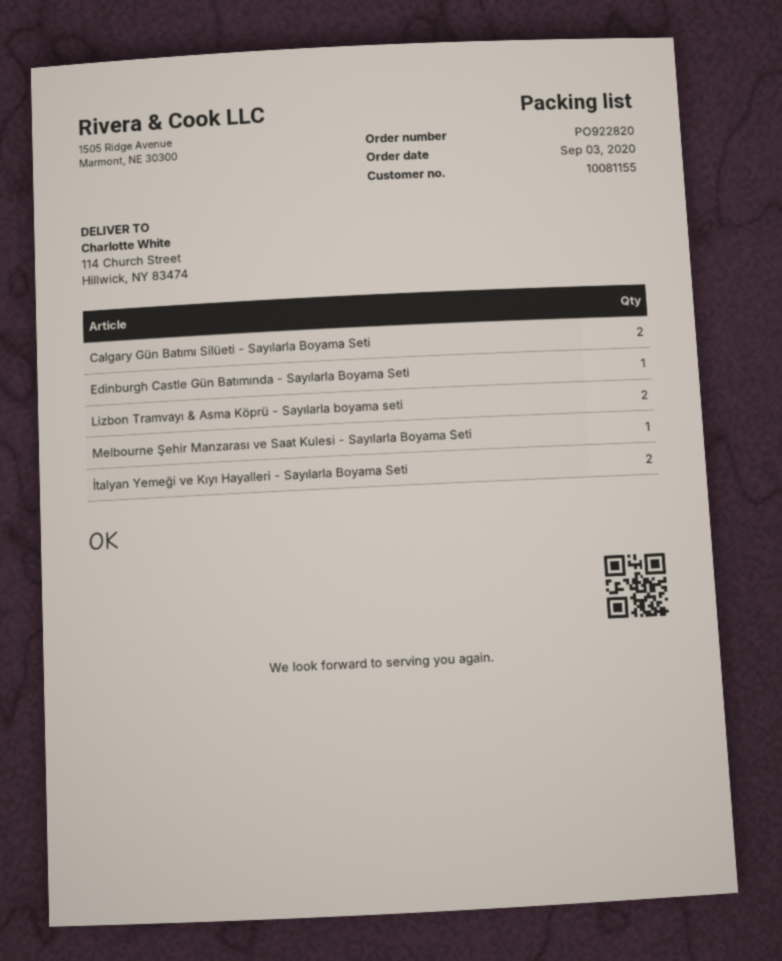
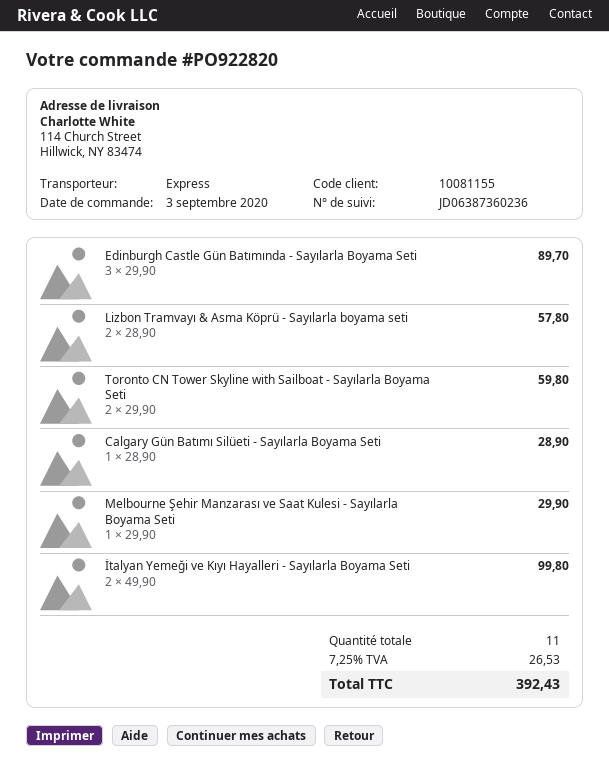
Calgary Gün Batımı Silüeti - Sayılarla Boyama Seti: 2 -> 1
Edinburgh Castle Gün Batımında - Sayılarla Boyama Seti: 1 -> 3
Toronto CN Tower Skyline with Sailboat - Sayılarla Boyama Seti: none -> 2

